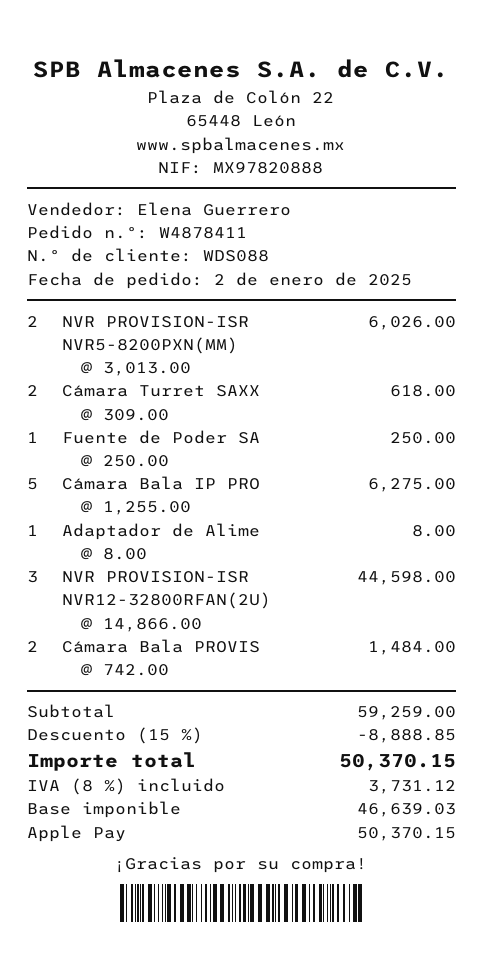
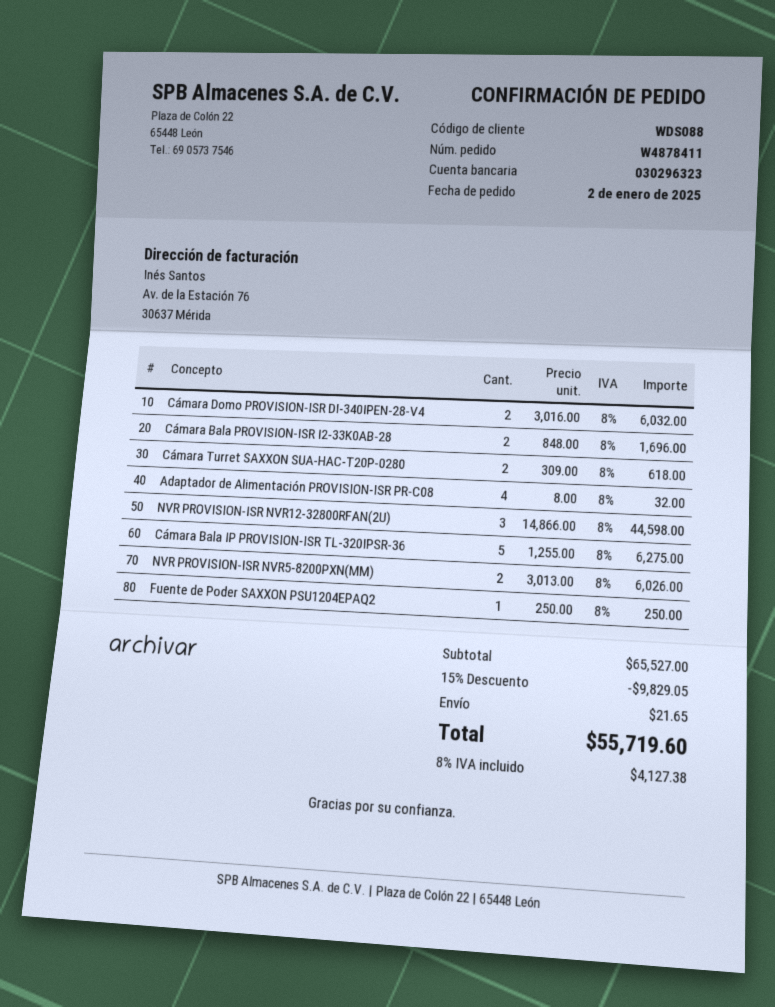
Adaptador de Alime: 1 x 8.00 = 8.00 -> 4 x 8.00 = 32.00
Cámara Bala PROVIS: 2 x 742.00 = 1484.00 -> 2 x 848.00 = 1696.00
Cámara Domo PROVISION-ISR DI-340IPEN-28-V4: none -> 2 x 3016.00 = 6032.00
subtotal: 59259.00 -> 65527.00
discount: 15% = 8888.85 -> 15% = 9829.05
shipping: none -> 21.65
tax: 8% = 3731.12 -> 8% = 4127.38
total: 50370.15 -> 55719.60

